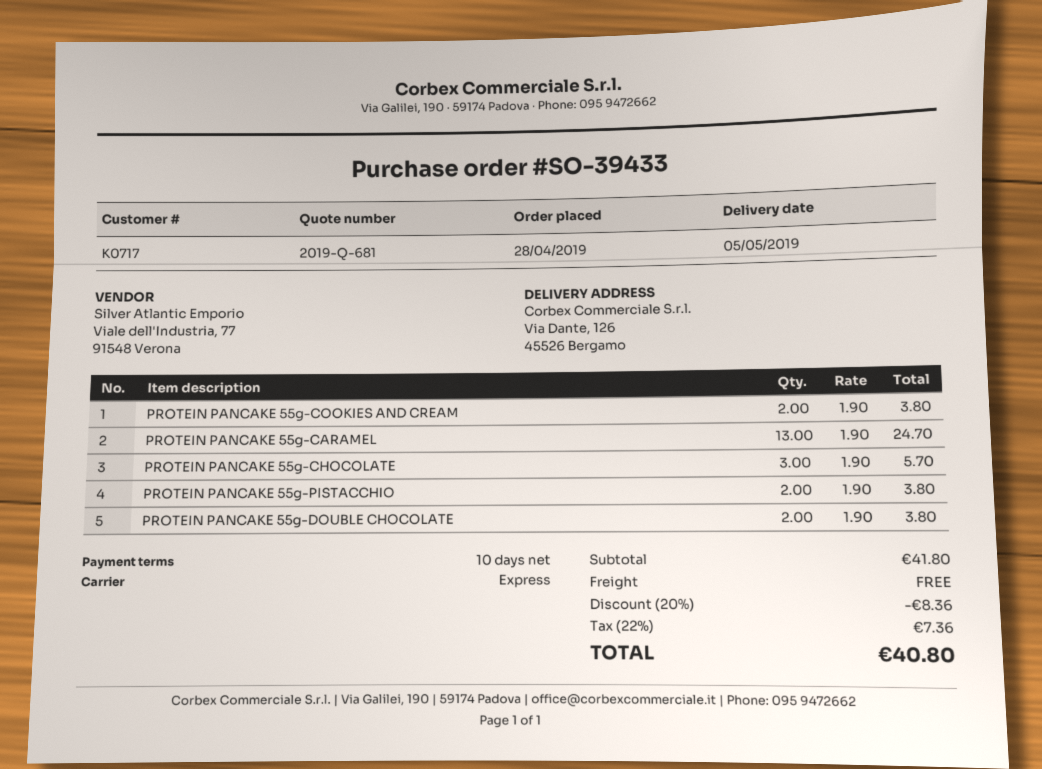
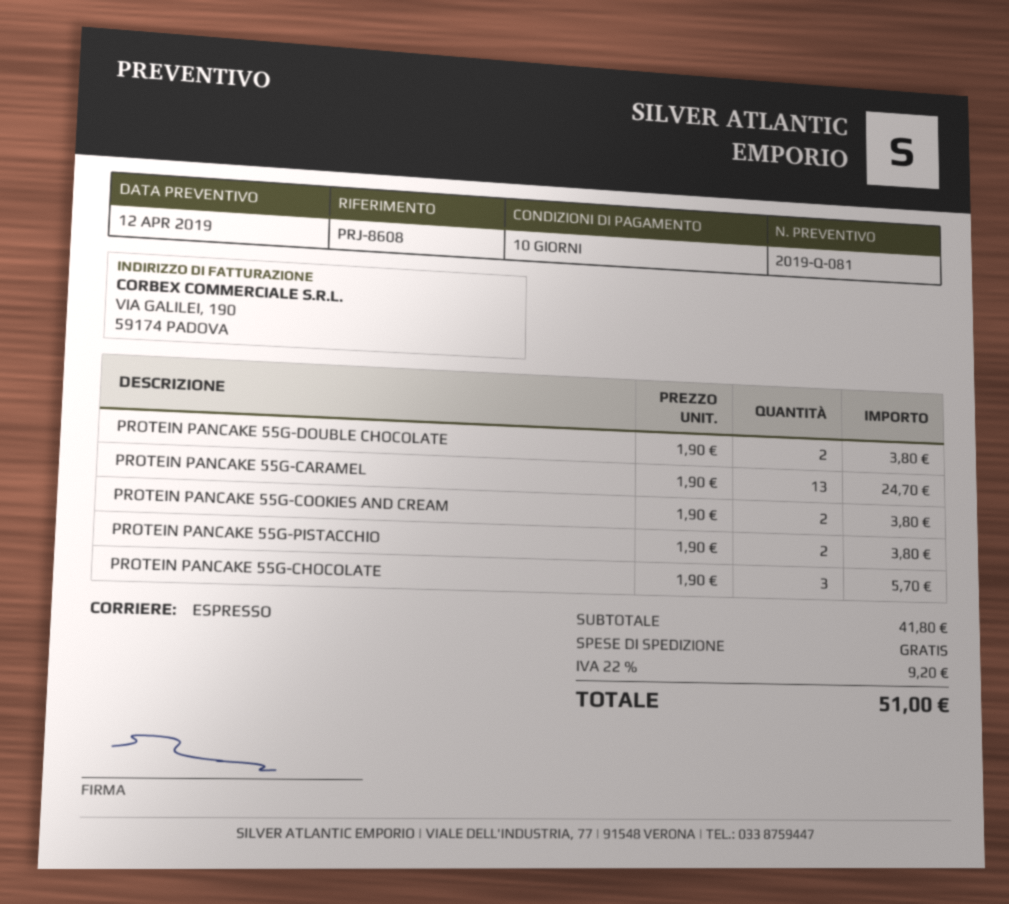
quote number: 2019-Q-681 -> 2019-Q-081
discount: 20% = 8.36 -> none
tax: 22% = 7.36 -> 22% = 9.20
total: 40.80 -> 51.00

